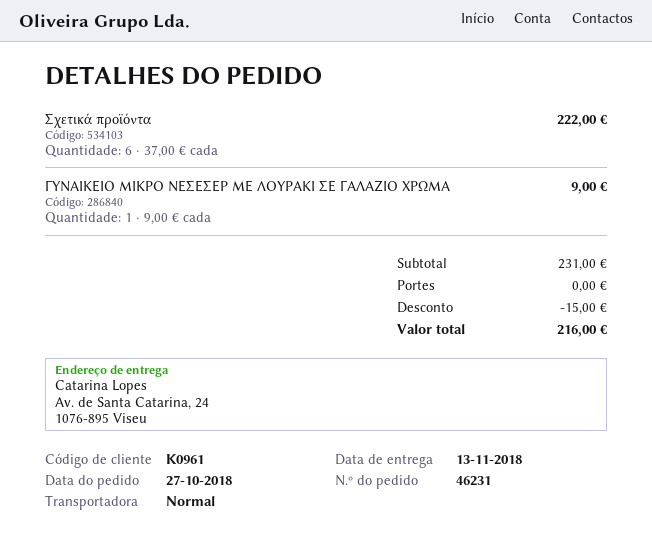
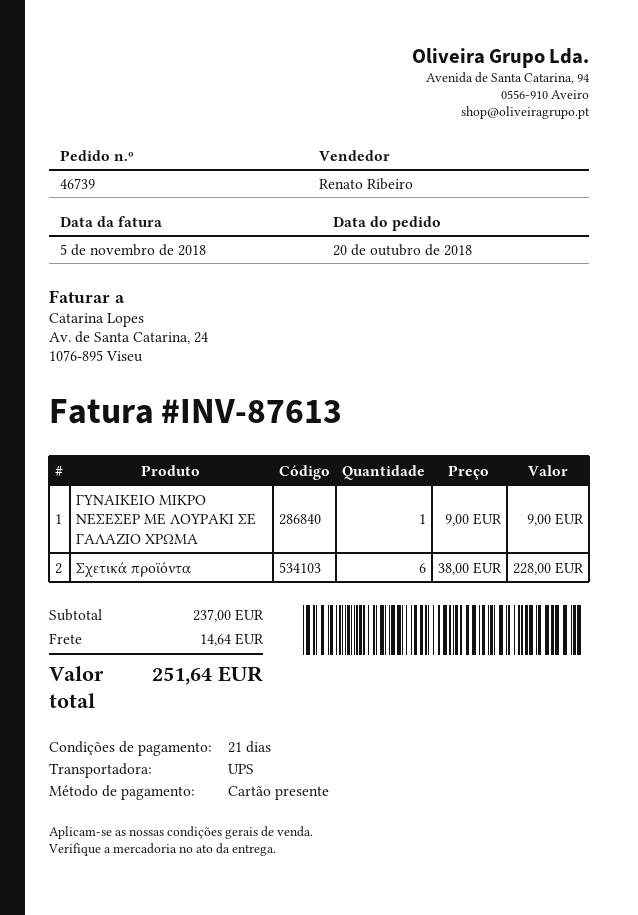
order number: 46231 -> 46739
order date: 2018-10-27 -> 2018-10-20
shipping method: standard -> UPS
Σχετικά προϊόντα: 6 x 37.00 = 222.00 -> 6 x 38.00 = 228.00
subtotal: 231.00 -> 237.00
discount: 15.00 -> none
shipping: 0.00 -> 14.64
total: 216.00 -> 251.64

